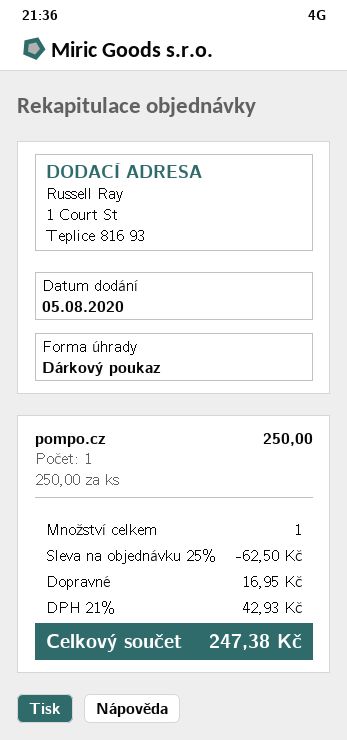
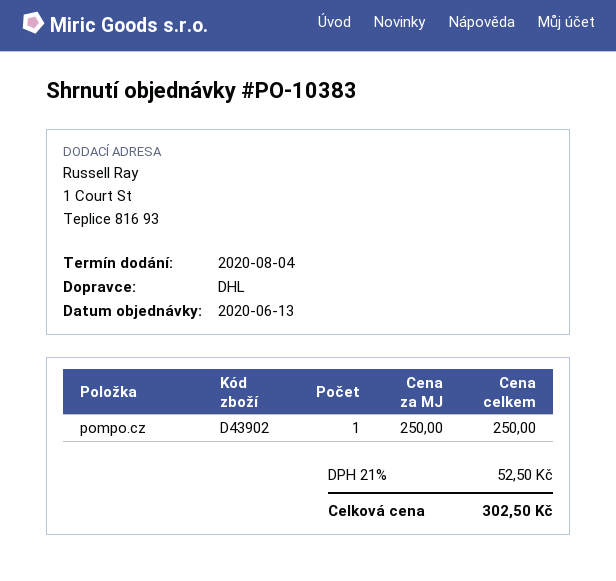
delivery date: 2020-08-05 -> 2020-08-04
discount: 25% = 62.50 -> none
shipping: 16.95 -> none
tax: 21% = 42.93 -> 21% = 52.50
total: 247.38 -> 302.50

